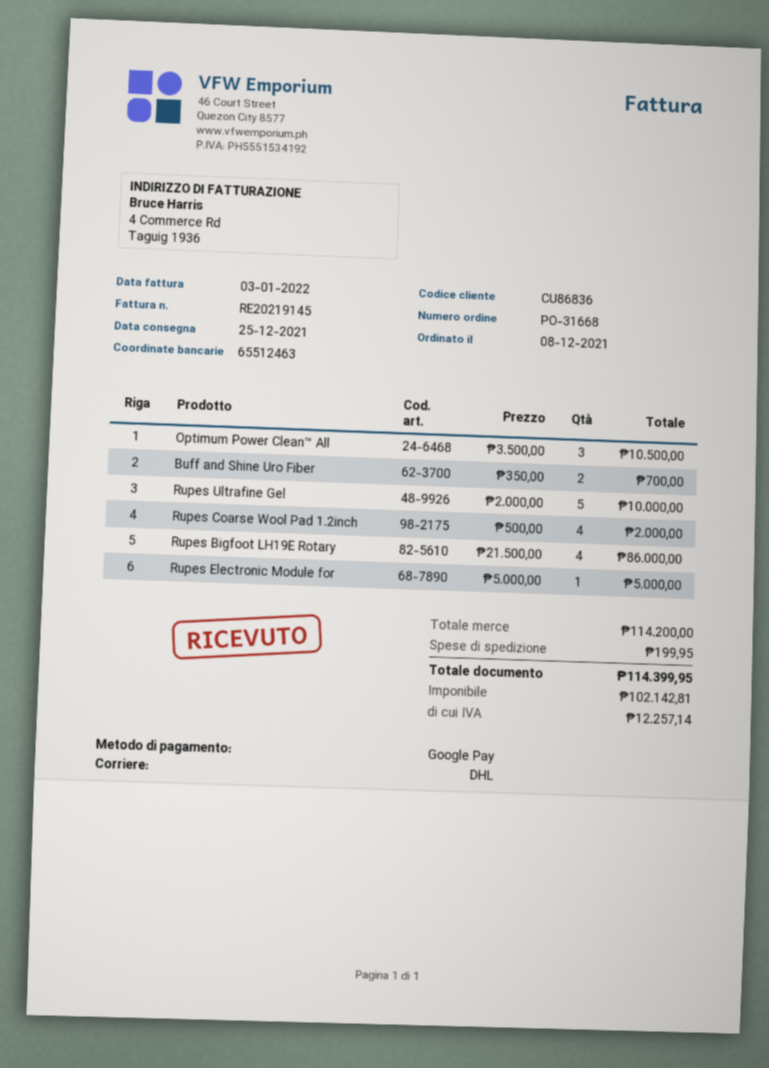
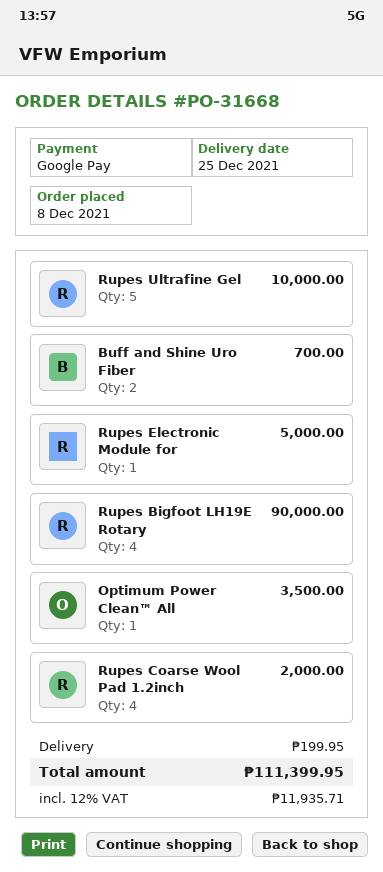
Optimum Power Clean™ All: 3 for 10500.00 -> 1 for 3500.00
Rupes Bigfoot LH19E Rotary: 4 for 86000.00 -> 4 for 90000.00
tax: 12257.14 -> 11935.71
total: 114399.95 -> 111399.95

